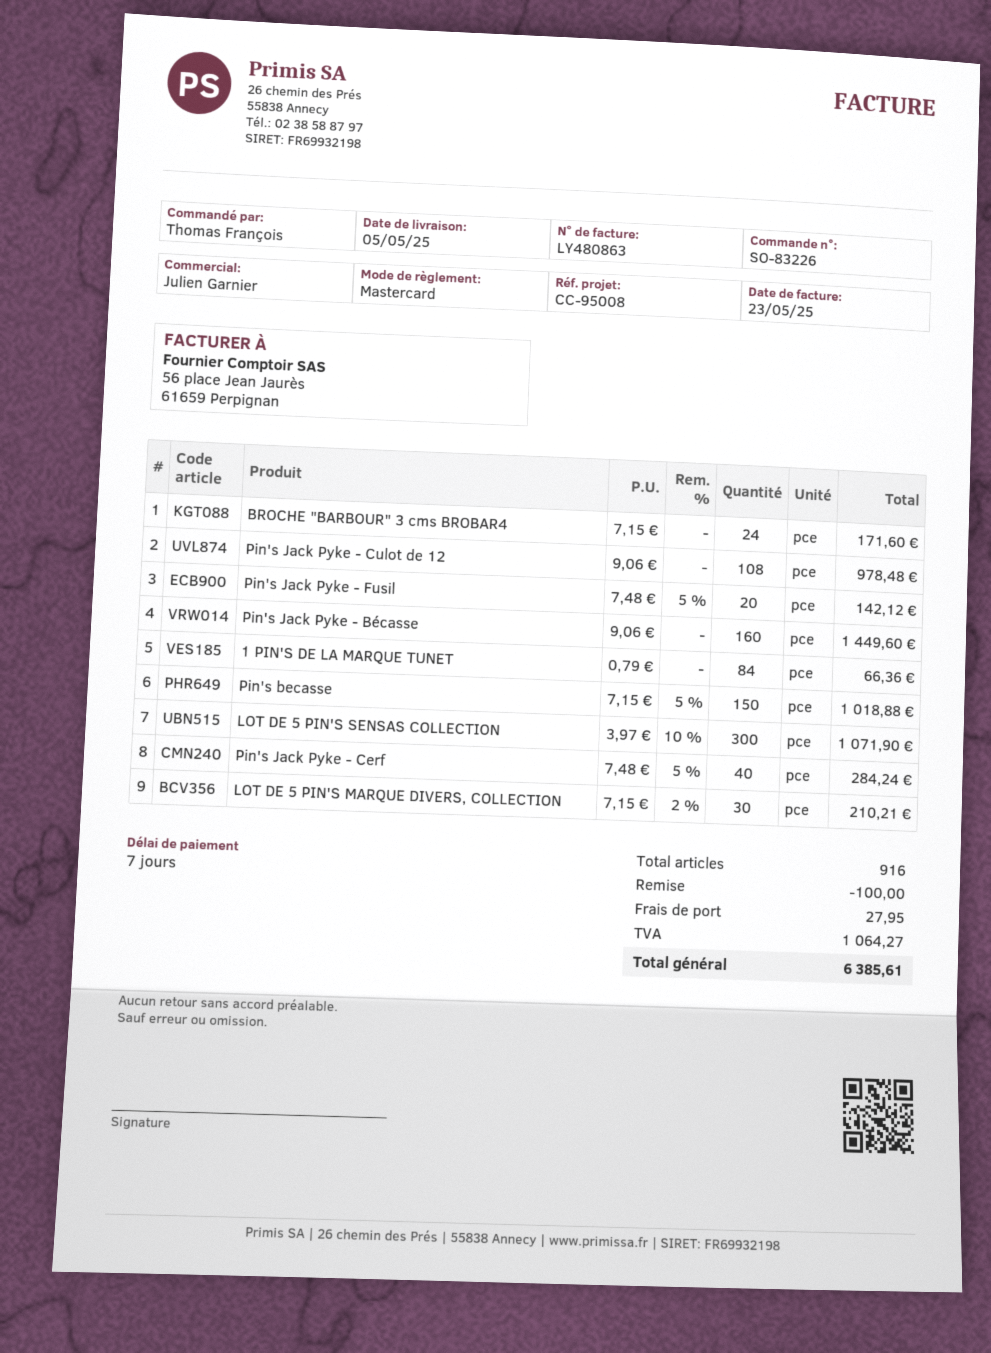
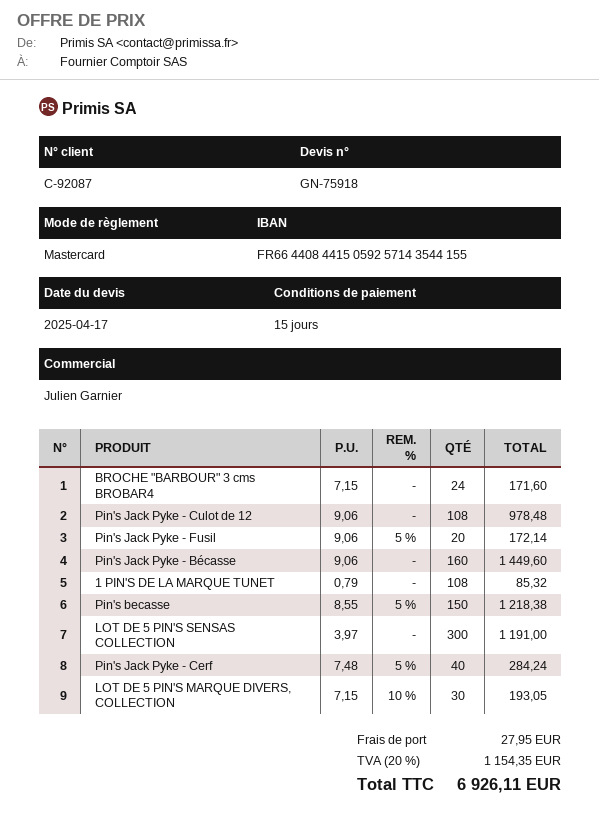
payment terms: 7 days -> 15 days
Pin's Jack Pyke - Fusil: 20 x 7.48 - 5% = 142.12 -> 20 x 9.06 - 5% = 172.14
1 PIN'S DE LA MARQUE TUNET: 84 x 0.79 = 66.36 -> 108 x 0.79 = 85.32
Pin's becasse: 150 x 7.15 - 5% = 1018.88 -> 150 x 8.55 - 5% = 1218.38
LOT DE 5 PIN'S SENSAS COLLECTION: 300 x 3.97 - 10% = 1071.90 -> 300 x 3.97 = 1191.00
LOT DE 5 PIN'S MARQUE DIVERS, COLLECTION: 30 x 7.15 - 2% = 210.21 -> 30 x 7.15 - 10% = 193.05
discount: 100.00 -> none
tax: 1064.27 -> 1154.35
total: 6385.61 -> 6926.11

